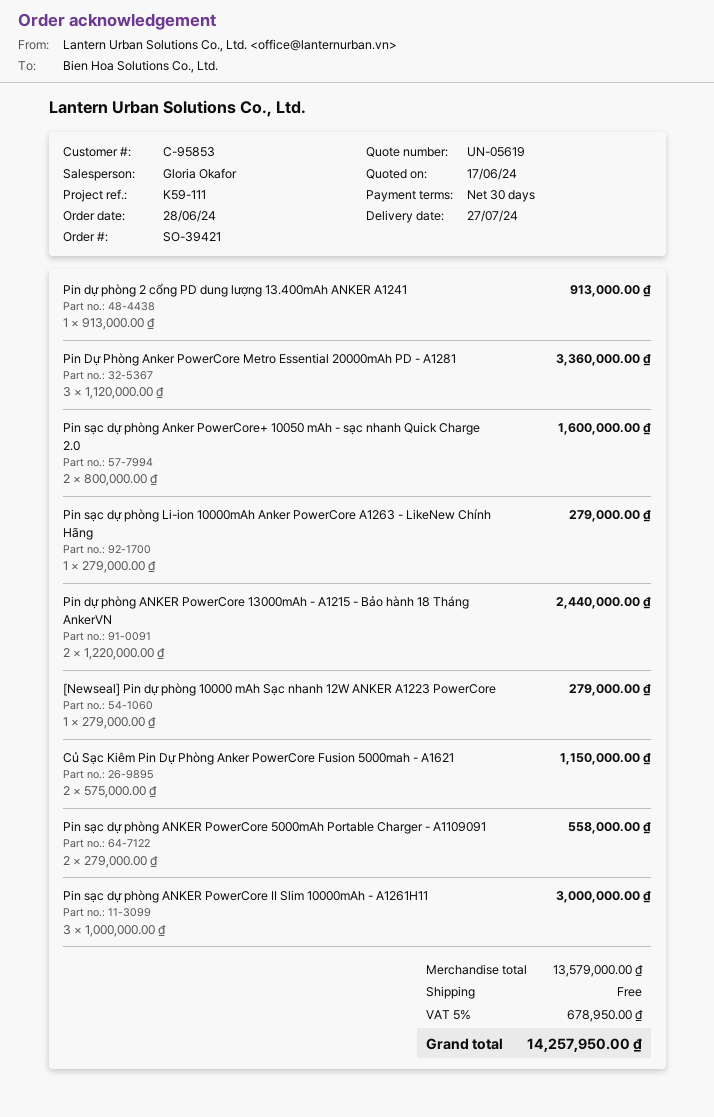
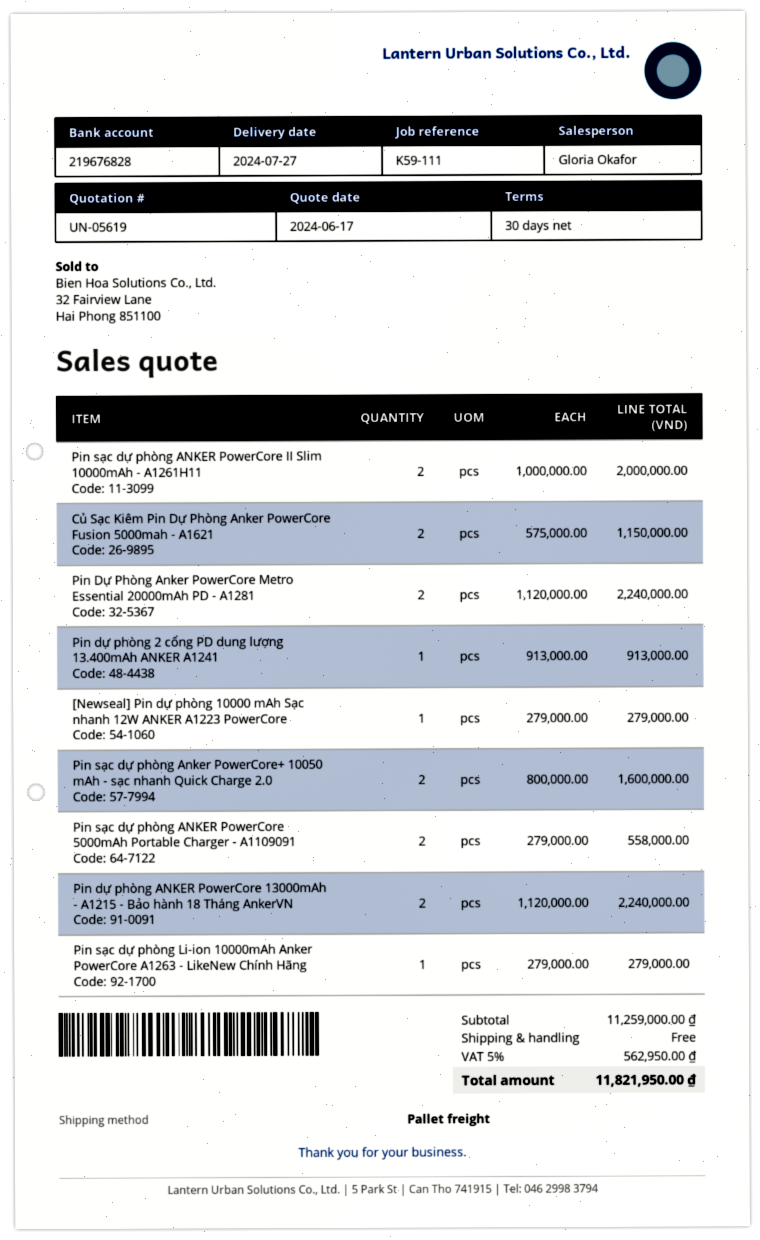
Pin Dự Phòng Anker PowerCore Metro Essential 20000mAh PD - A1281: 3 x 1120000.00 = 3360000.00 -> 2 x 1120000.00 = 2240000.00
Pin dự phòng ANKER PowerCore 13000mAh - A1215 - Bảo hành 18 Tháng AnkerVN: 2 x 1220000.00 = 2440000.00 -> 2 x 1120000.00 = 2240000.00
Pin sạc dự phòng ANKER PowerCore II Slim 10000mAh - A1261H11: 3 x 1000000.00 = 3000000.00 -> 2 x 1000000.00 = 2000000.00
subtotal: 13579000.00 -> 11259000.00
tax: 5% = 678950.00 -> 5% = 562950.00
total: 14257950.00 -> 11821950.00

